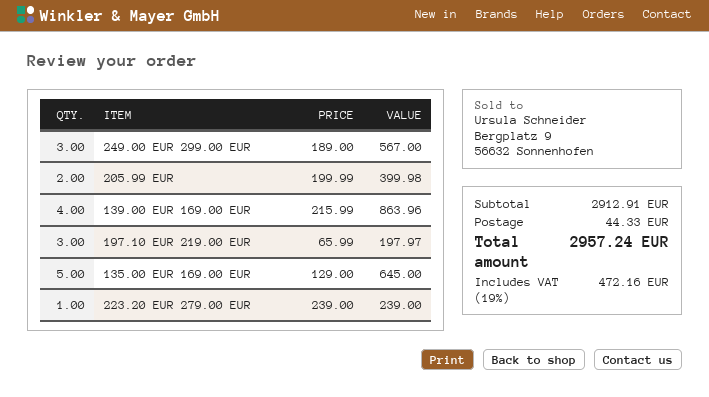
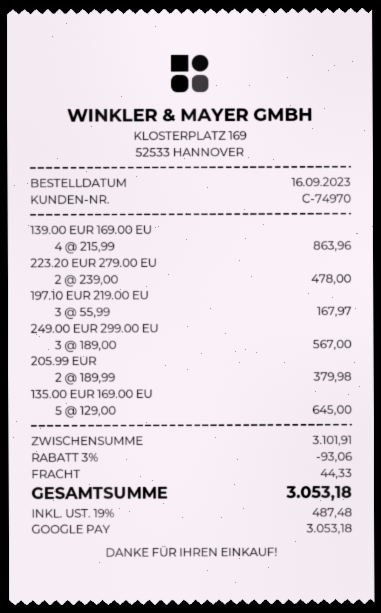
205.99 EUR: 2 x 199.99 = 399.98 -> 2 x 189.99 = 379.98
197.10 EUR 219.00 EUR: 3 x 65.99 = 197.97 -> 3 x 55.99 = 167.97
223.20 EUR 279.00 EUR: 1 x 239.00 = 239.00 -> 2 x 239.00 = 478.00
subtotal: 2912.91 -> 3101.91
discount: none -> 3% = 93.06
tax: 19% = 472.16 -> 19% = 487.48
total: 2957.24 -> 3053.18

